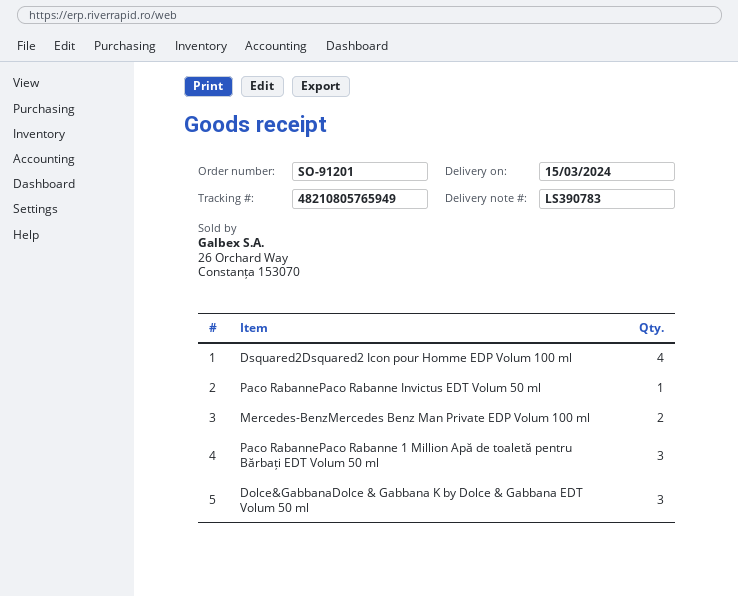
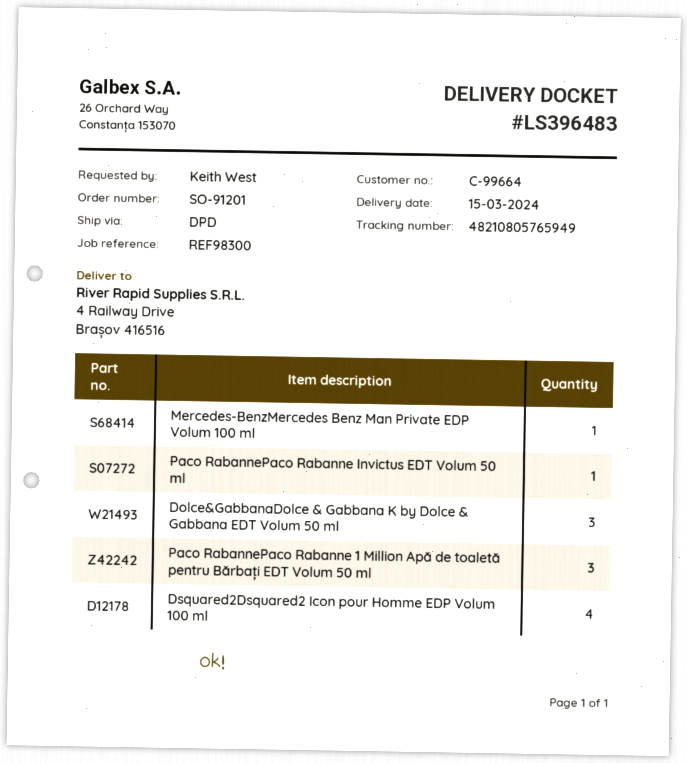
delivery note number: LS390783 -> LS396483
Mercedes-BenzMercedes Benz Man Private EDP Volum 100 ml: 2 -> 1

